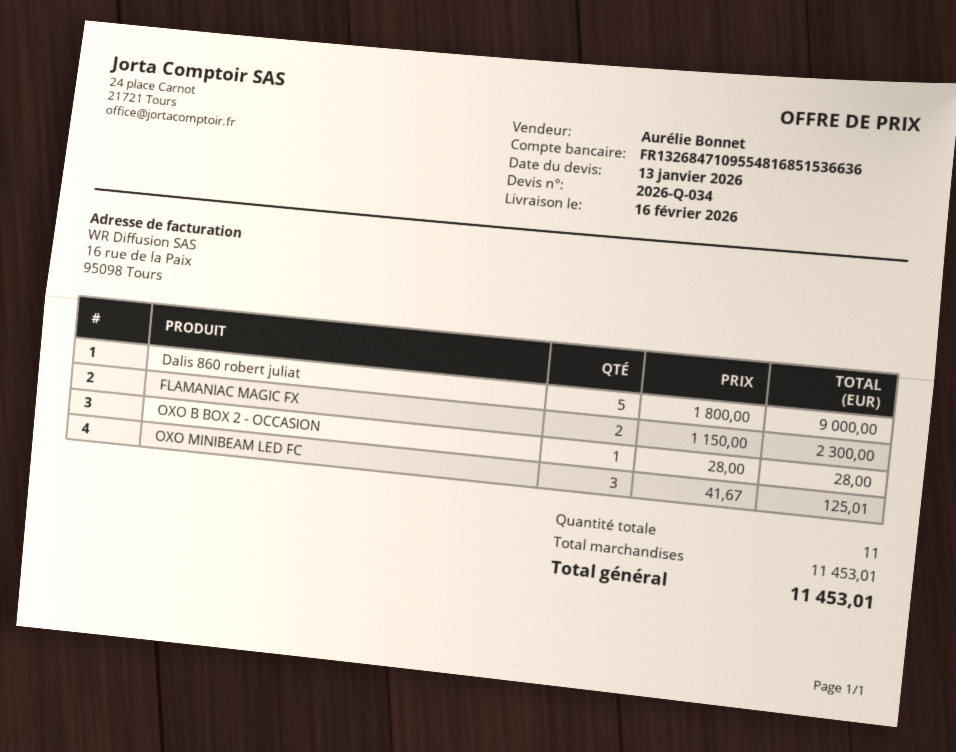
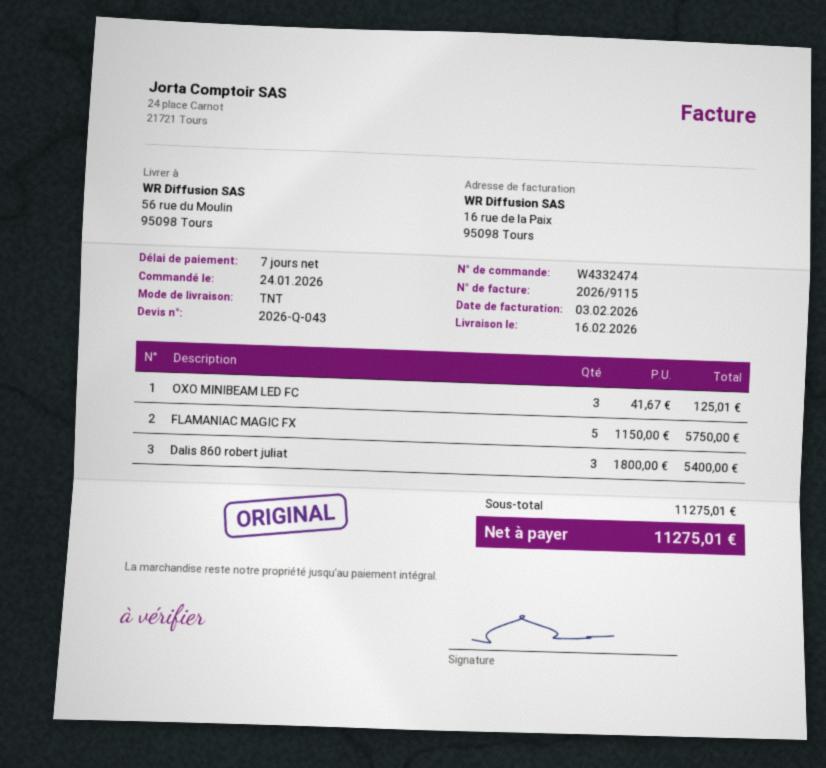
quote number: 2026-Q-034 -> 2026-Q-043
Dalis 860 robert juliat: 5 x 1800.00 = 9000.00 -> 3 x 1800.00 = 5400.00
FLAMANIAC MAGIC FX: 2 x 1150.00 = 2300.00 -> 5 x 1150.00 = 5750.00
OXO B BOX 2 - OCCASION: 1 x 28.00 = 28.00 -> none
subtotal: 11453.01 -> 11275.01
total: 11453.01 -> 11275.01

